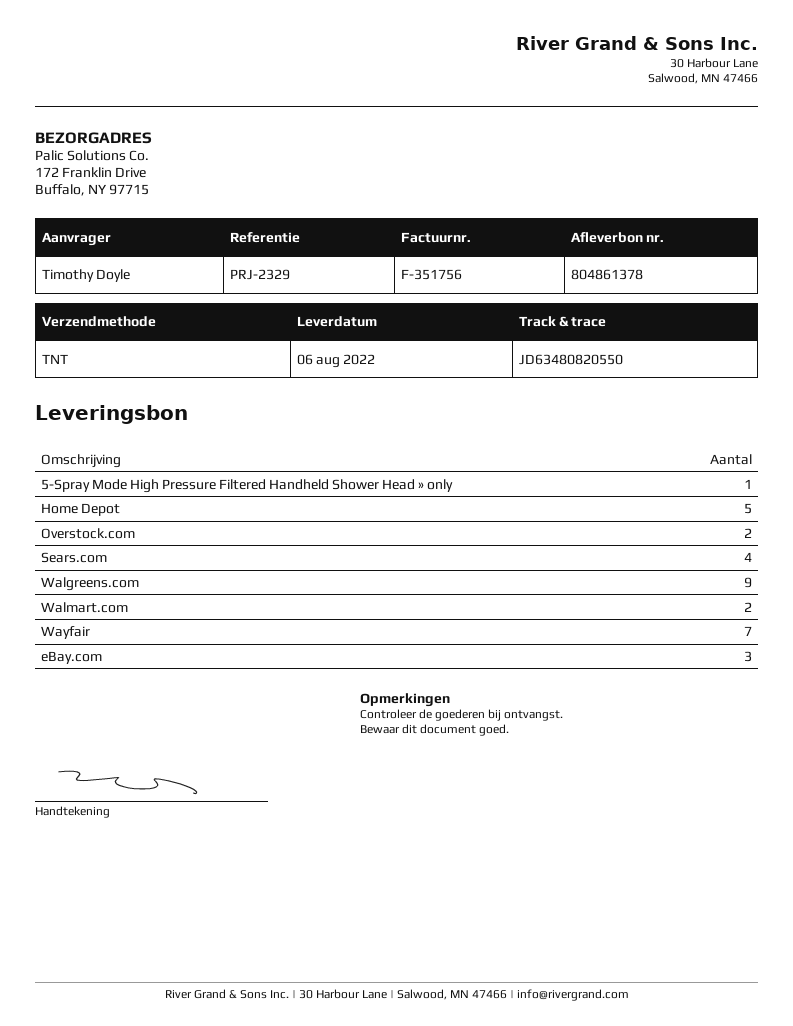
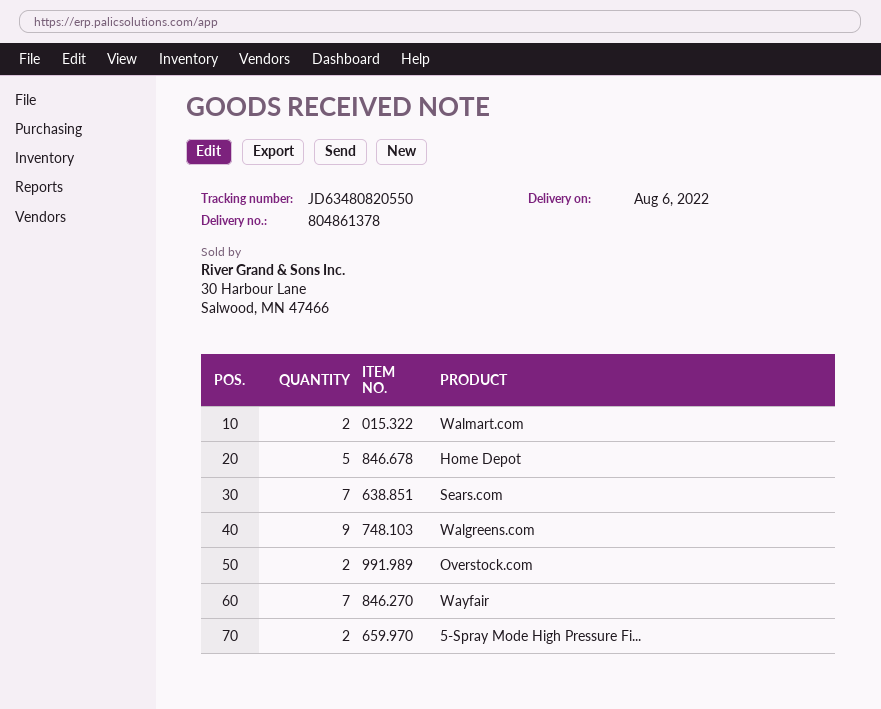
5-Spray Mode High Pressure Filtered Handheld Shower Head » only: 1 -> 2
Sears.com: 4 -> 7
eBay.com: 3 -> none

